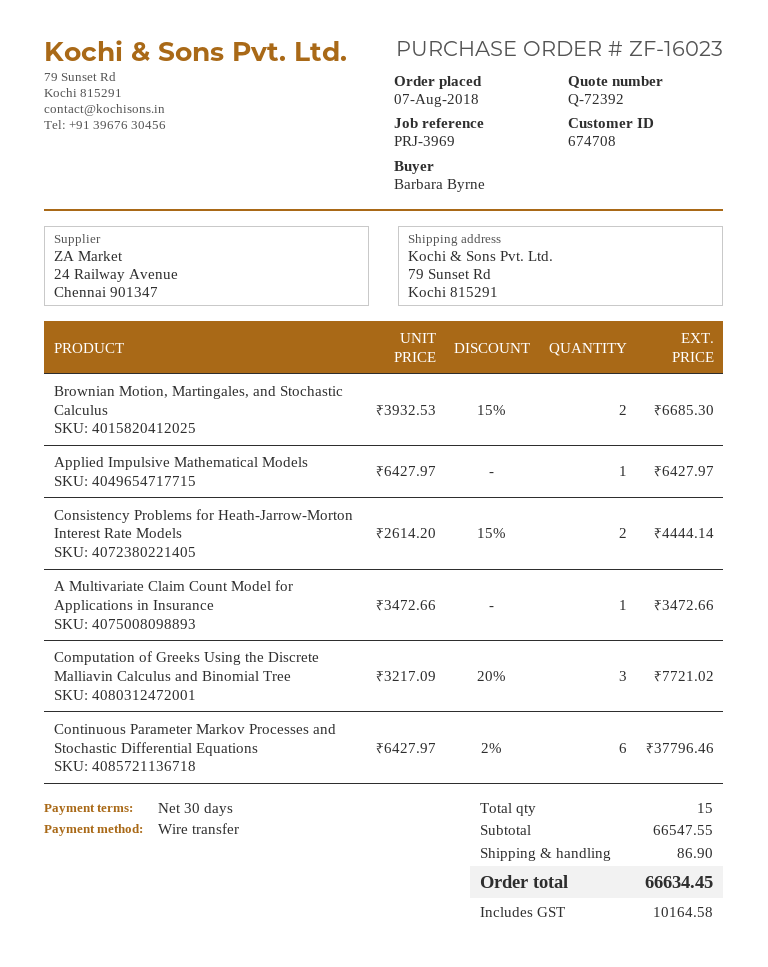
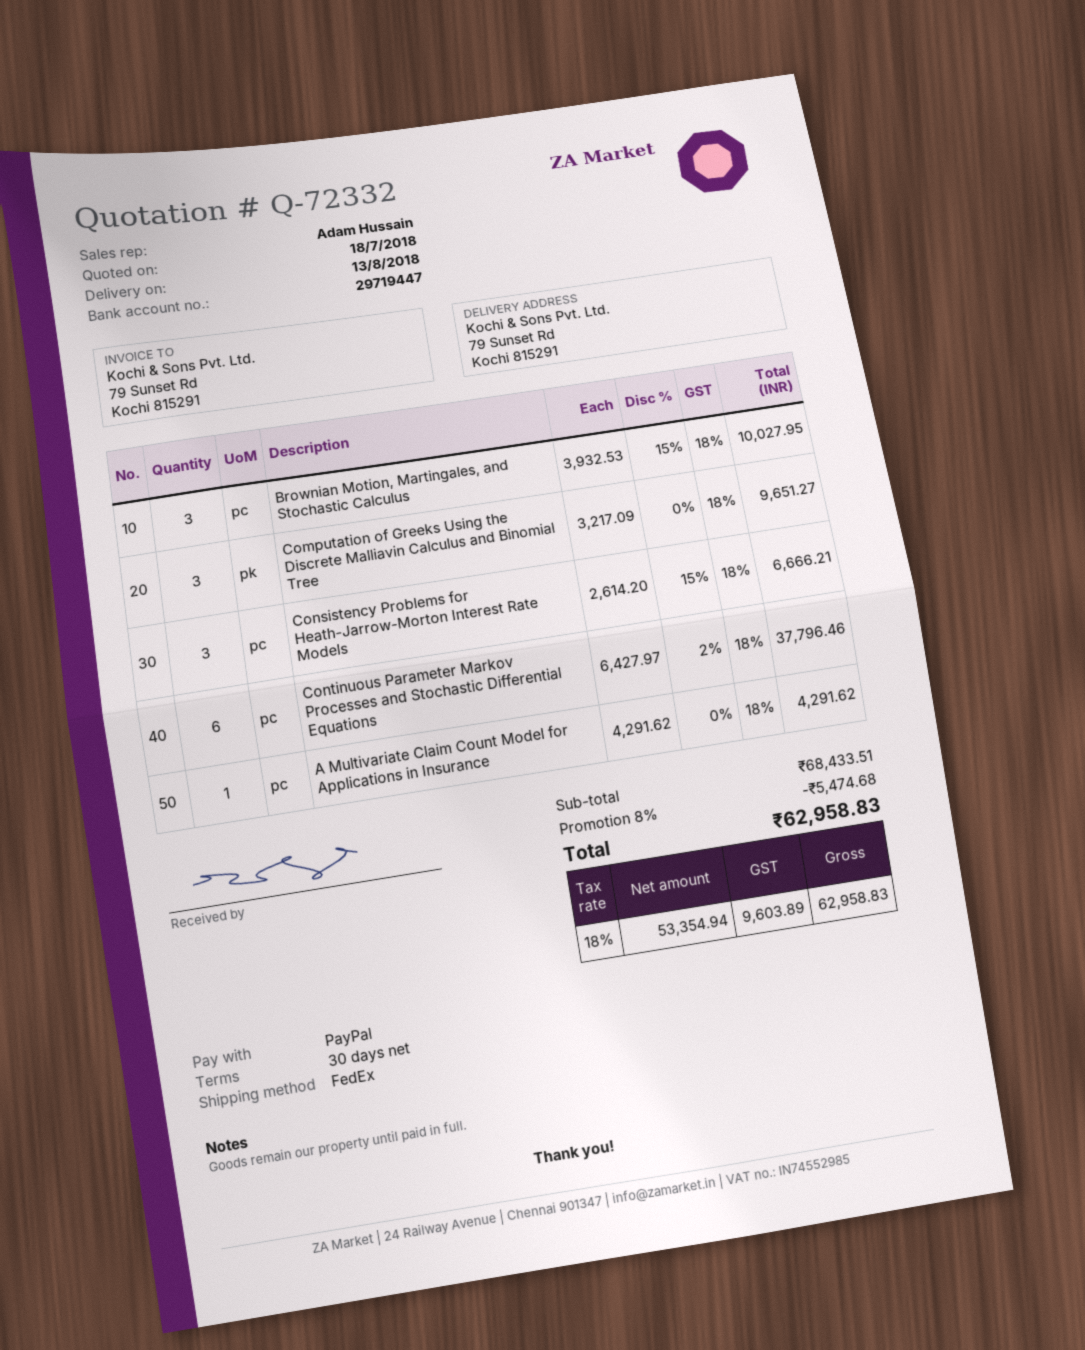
quote number: Q-72392 -> Q-72332
payment method: bank transfer -> PayPal
Brownian Motion, Martingales, and Stochastic Calculus: 2 x 3932.53 - 15% = 6685.30 -> 3 x 3932.53 - 15% = 10027.95
Applied Impulsive Mathematical Models: 1 x 6427.97 = 6427.97 -> none
Consistency Problems for Heath-Jarrow-Morton Interest Rate Models: 2 x 2614.20 - 15% = 4444.14 -> 3 x 2614.20 - 15% = 6666.21
A Multivariate Claim Count Model for Applications in Insurance: 1 x 3472.66 = 3472.66 -> 1 x 4291.62 = 4291.62
Computation of Greeks Using the Discrete Malliavin Calculus and Binomial Tree: 3 x 3217.09 - 20% = 7721.02 -> 3 x 3217.09 = 9651.27
subtotal: 66547.55 -> 68433.51
discount: none -> 8% = 5474.68
shipping: 86.90 -> none
tax: 10164.58 -> 9603.89
total: 66634.45 -> 62958.83

